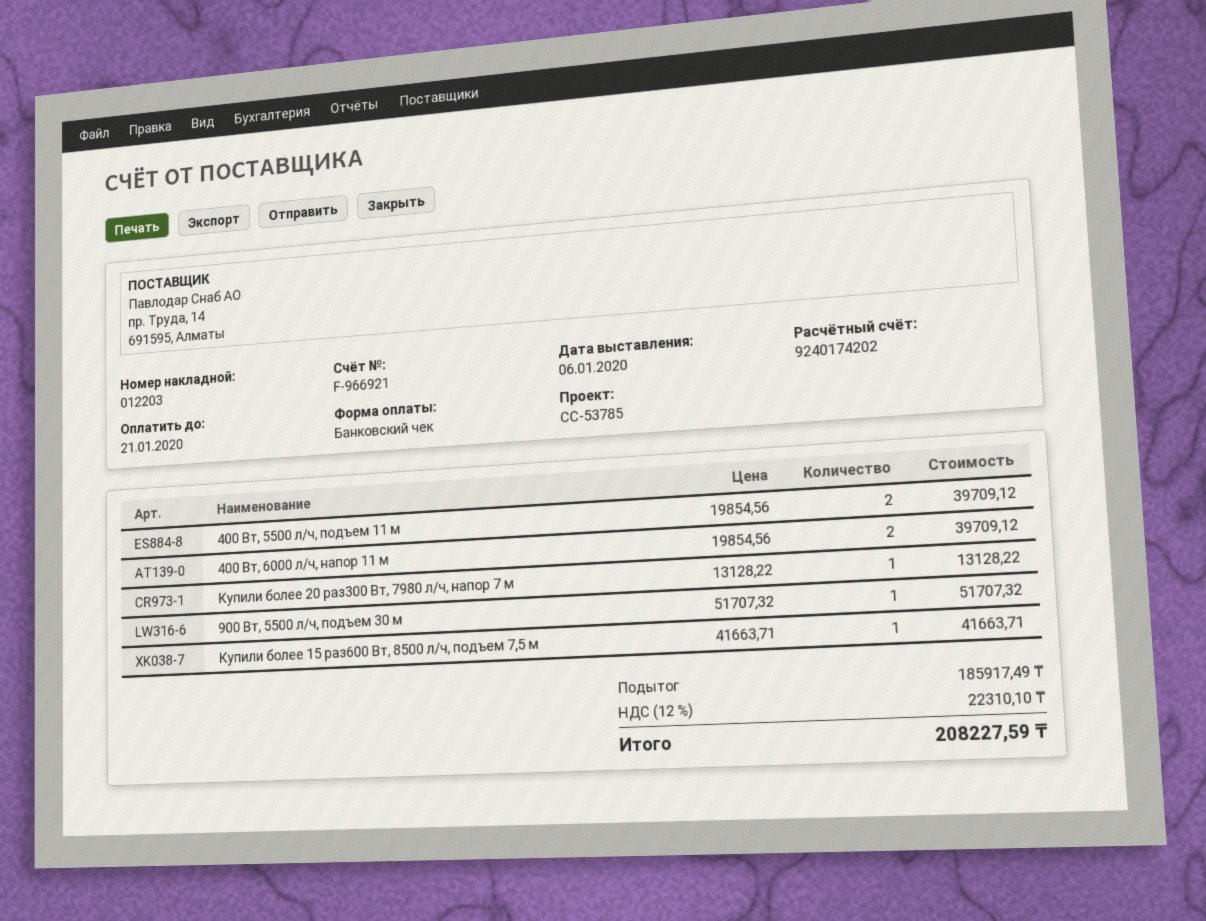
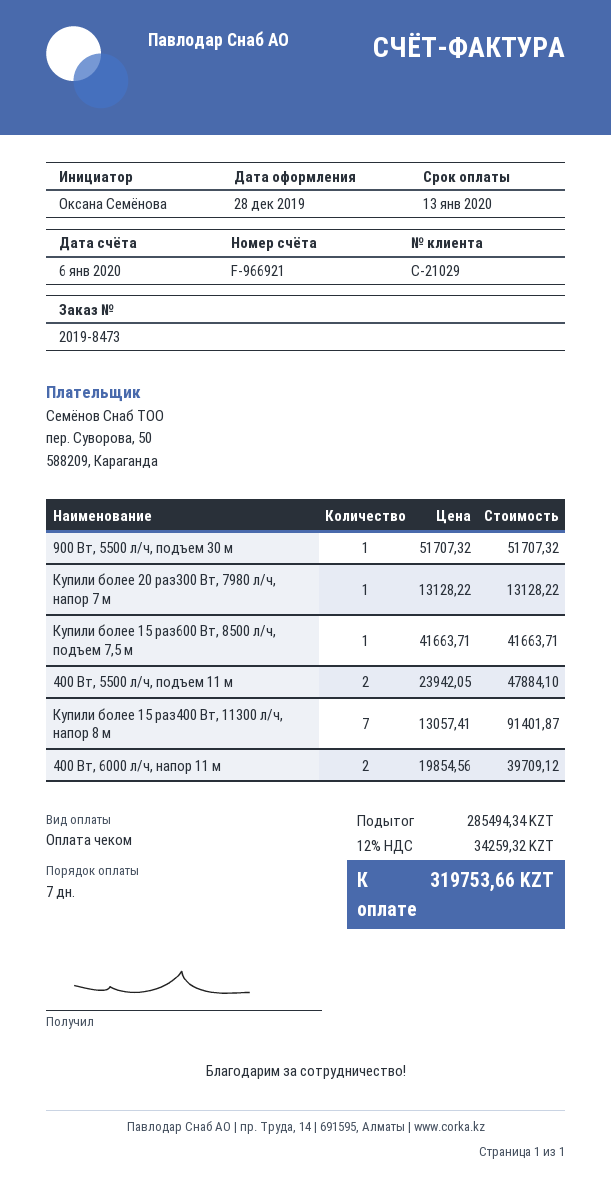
due date: 2020-01-21 -> 2020-01-13
400 Вт, 5500 л/ч, подъем 11 м: 2 x 19854.56 = 39709.12 -> 2 x 23942.05 = 47884.10
Купили более 15 раз400 Вт, 11300 л/ч, напор 8 м: none -> 7 x 13057.41 = 91401.87
subtotal: 185917.49 -> 285494.34
tax: 12% = 22310.10 -> 12% = 34259.32
total: 208227.59 -> 319753.66

